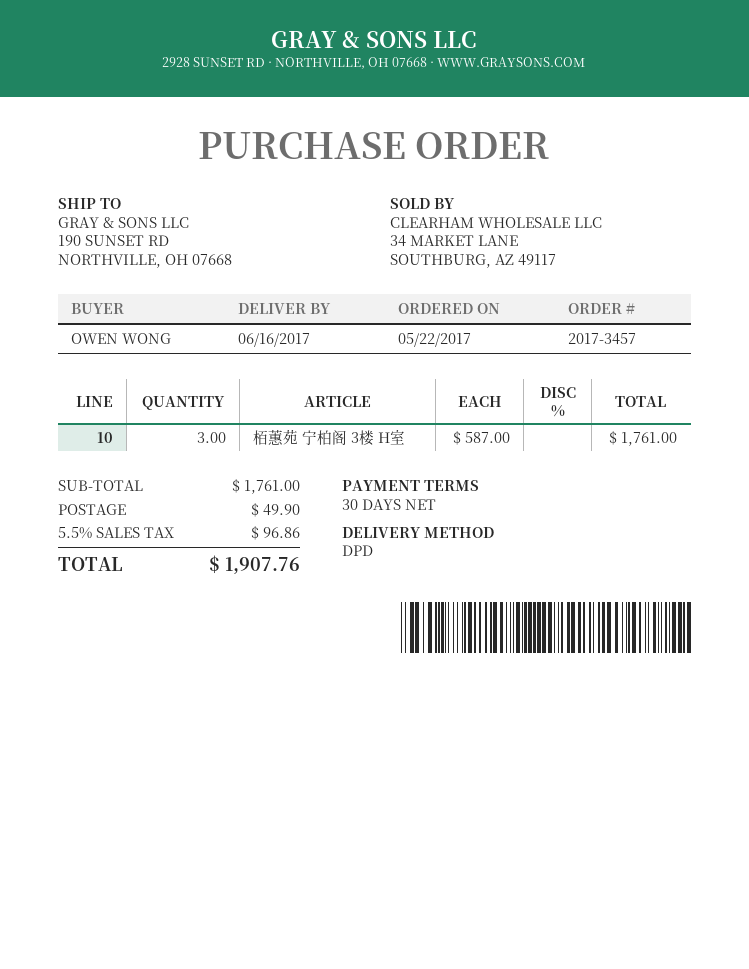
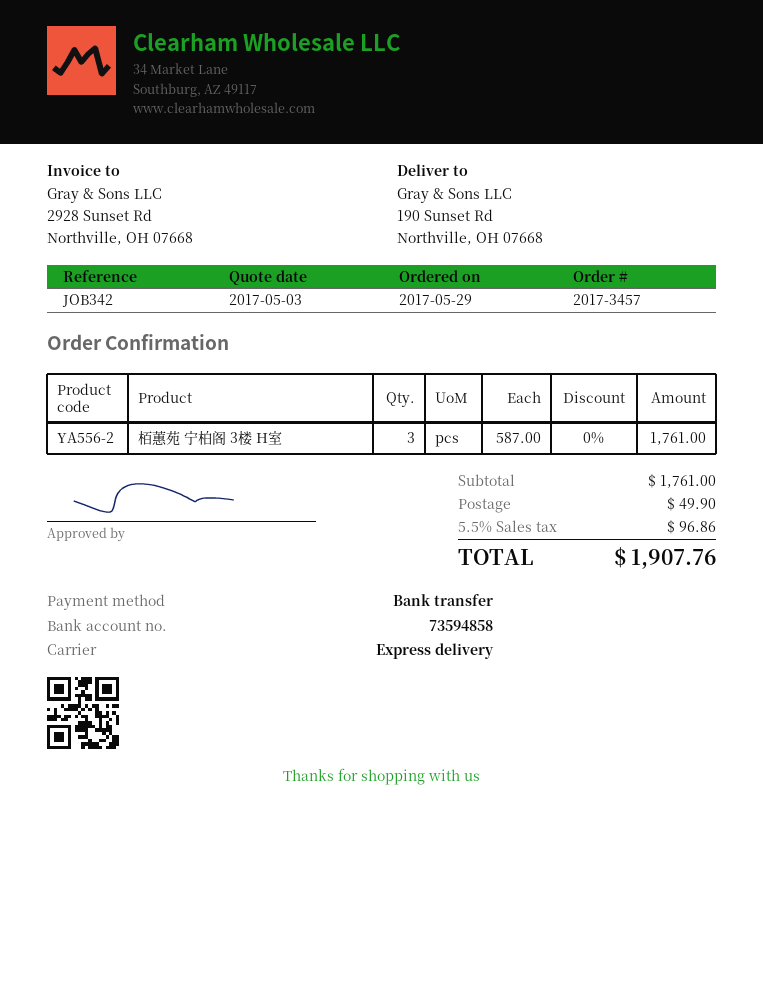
order date: 2017-05-22 -> 2017-05-29
shipping method: DPD -> express

